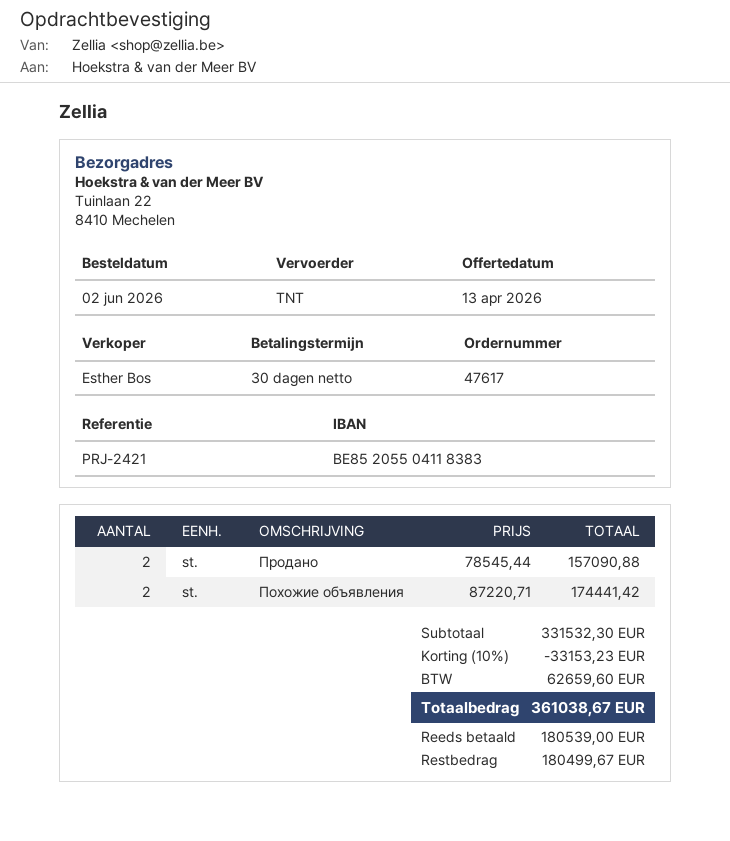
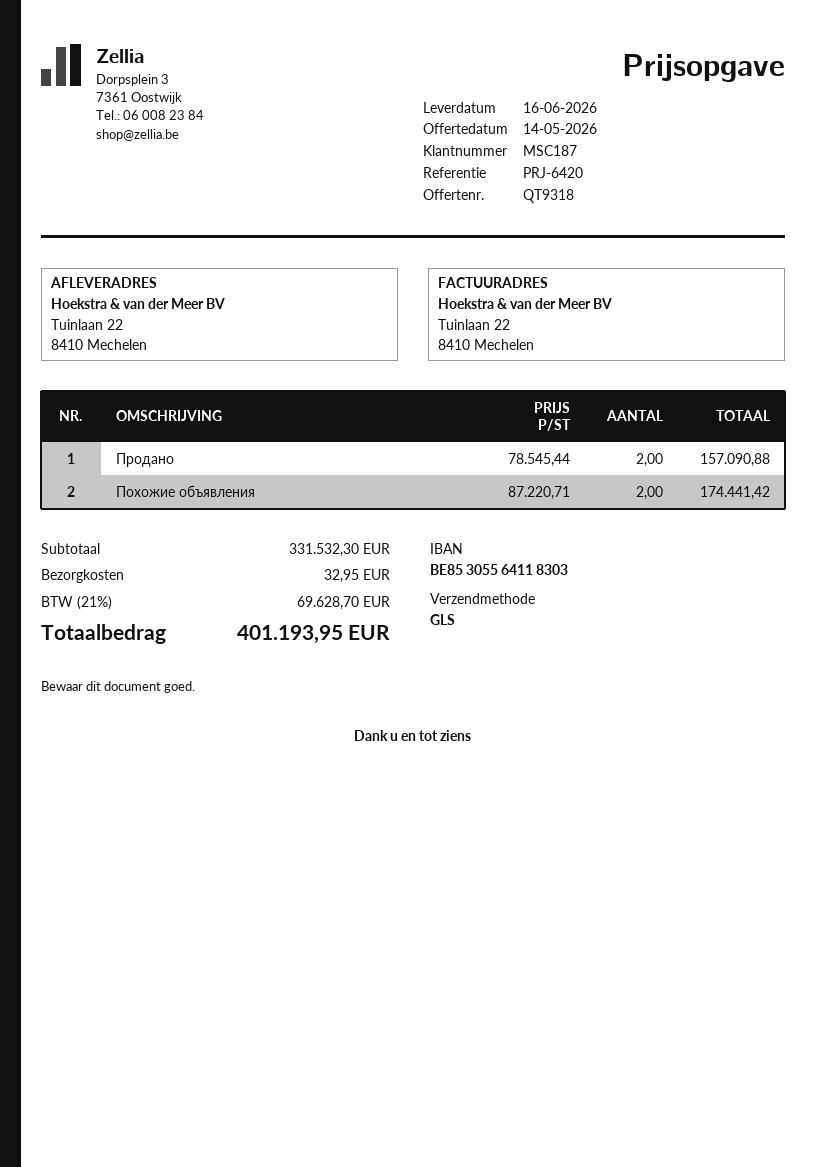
quote date: 2026-04-13 -> 2026-05-14
reference: PRJ-2421 -> PRJ-6420
bank account: BE85205504118383 -> BE85305564118303
shipping method: TNT -> GLS
discount: 10% = 33153.23 -> none
shipping: none -> 32.95
tax: 62659.60 -> 69628.70
total: 361038.67 -> 401193.95

